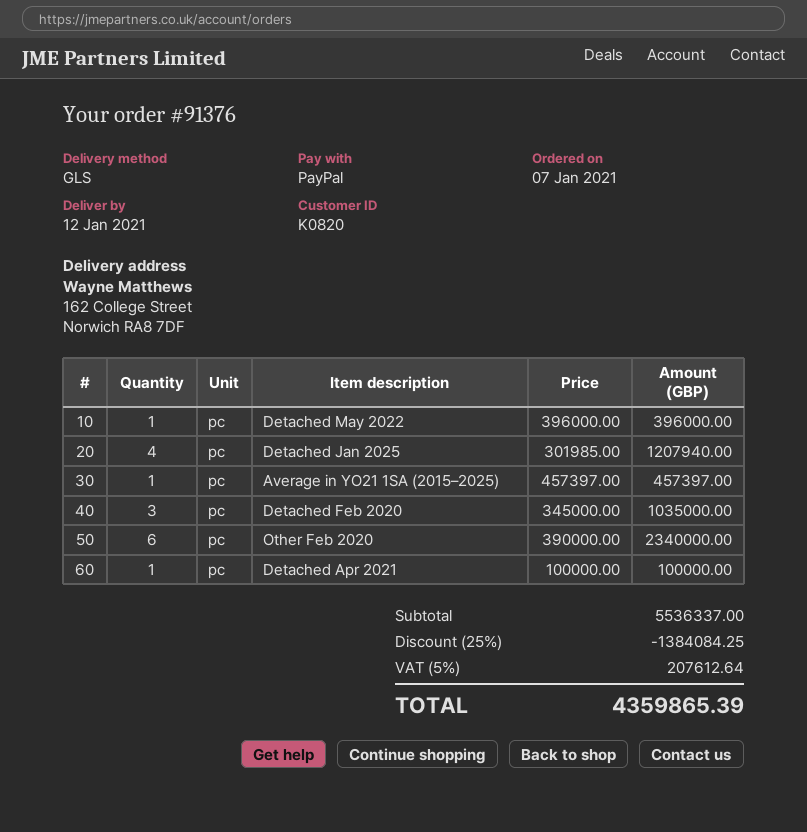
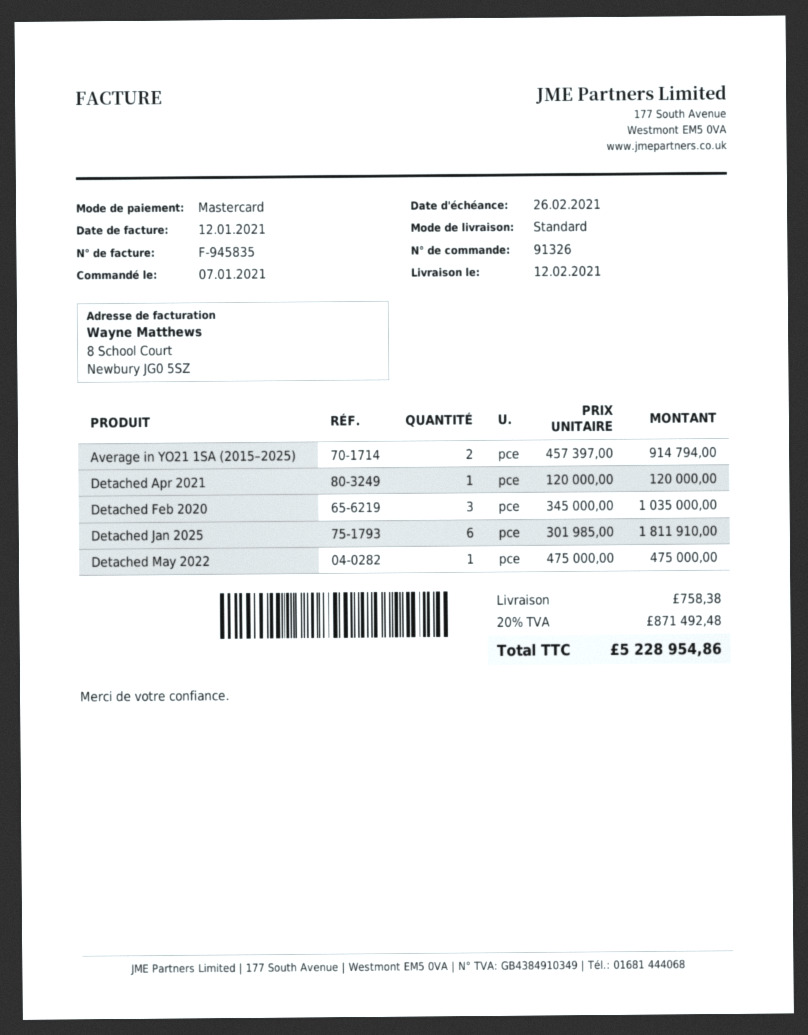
order number: 91376 -> 91326
delivery date: 2021-01-12 -> 2021-02-12
payment method: PayPal -> Mastercard
shipping method: GLS -> standard
Detached May 2022: 1 x 396000.00 = 396000.00 -> 1 x 475000.00 = 475000.00
Detached Jan 2025: 4 x 301985.00 = 1207940.00 -> 6 x 301985.00 = 1811910.00
Average in YO21 1SA (2015–2025): 1 x 457397.00 = 457397.00 -> 2 x 457397.00 = 914794.00
Other Feb 2020: 6 x 390000.00 = 2340000.00 -> none
Detached Apr 2021: 1 x 100000.00 = 100000.00 -> 1 x 120000.00 = 120000.00
discount: 25% = 1384084.25 -> none
shipping: none -> 758.38
tax: 5% = 207612.64 -> 20% = 871492.48
total: 4359865.39 -> 5228954.86

